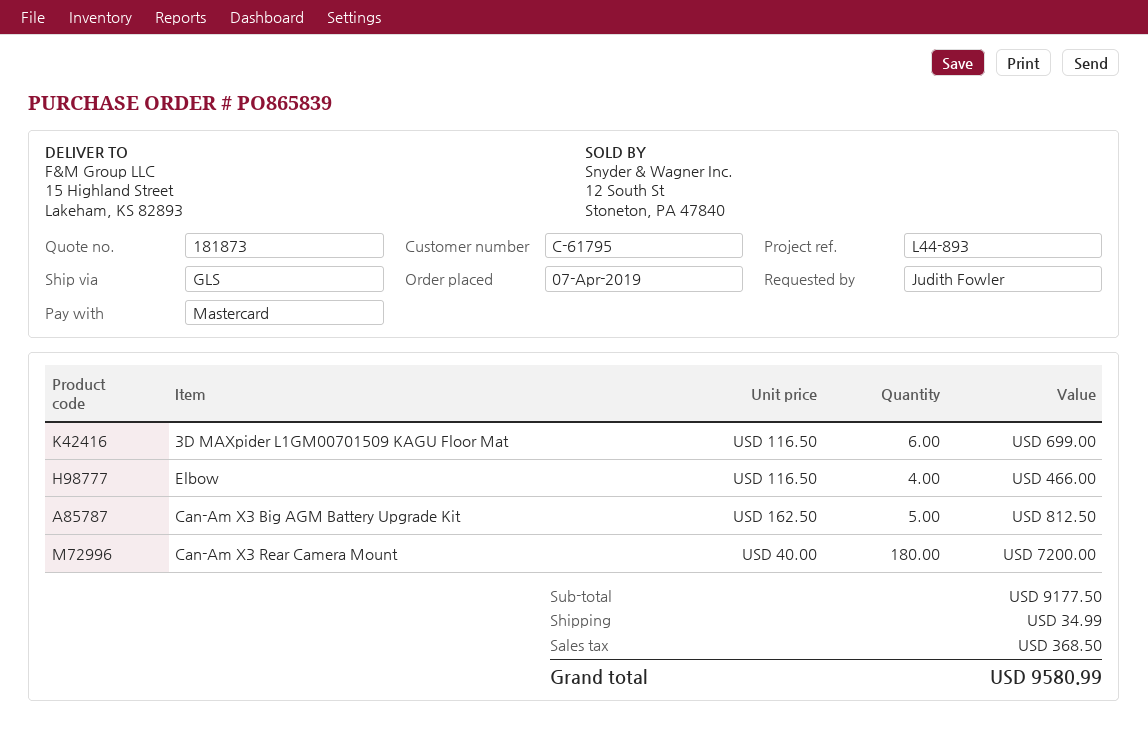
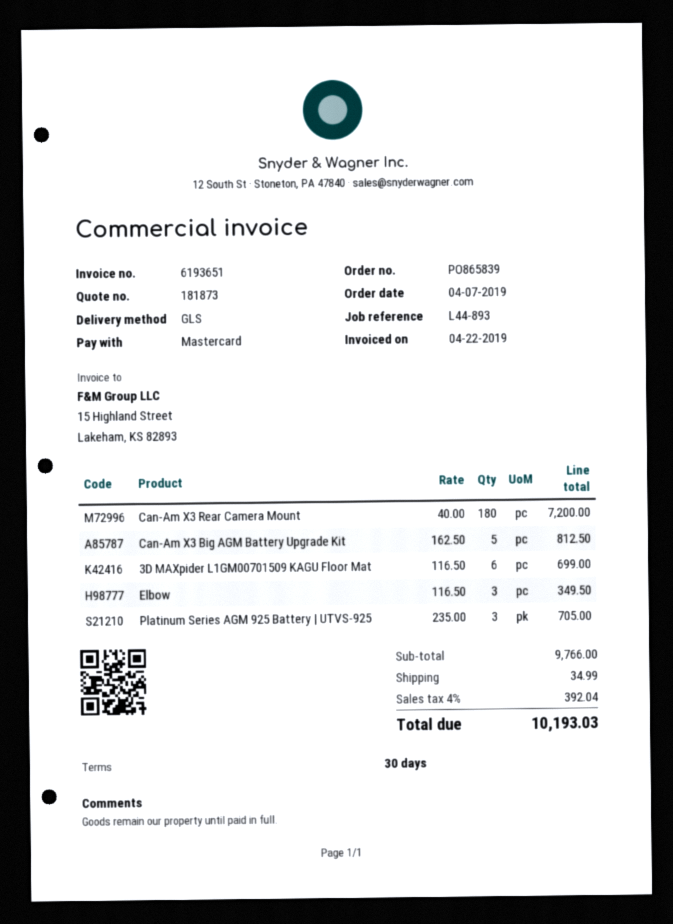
Elbow: 4 x 116.50 = 466.00 -> 3 x 116.50 = 349.50
Platinum Series AGM 925 Battery | UTVS-925: none -> 3 x 235.00 = 705.00
subtotal: 9177.50 -> 9766.00
tax: 368.50 -> 392.04
total: 9580.99 -> 10193.03

